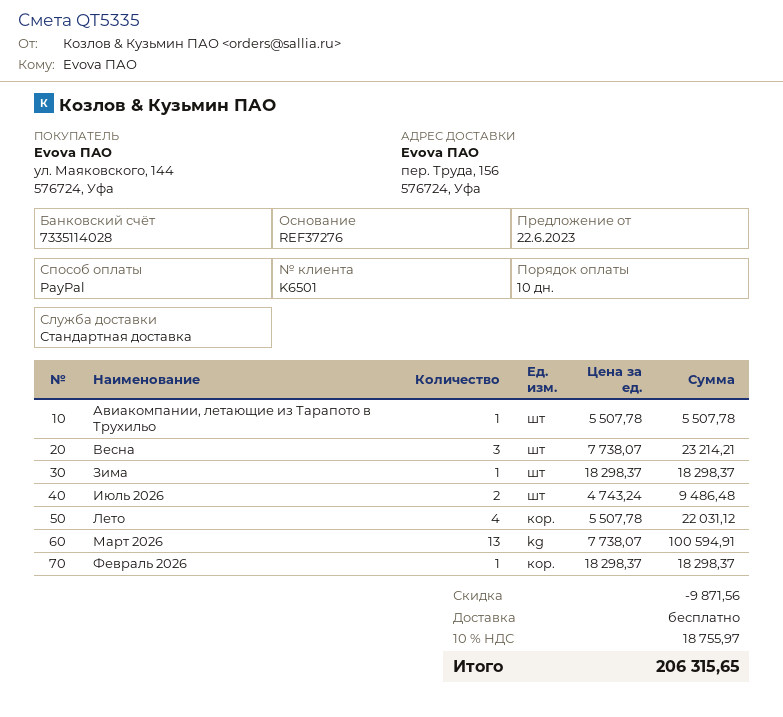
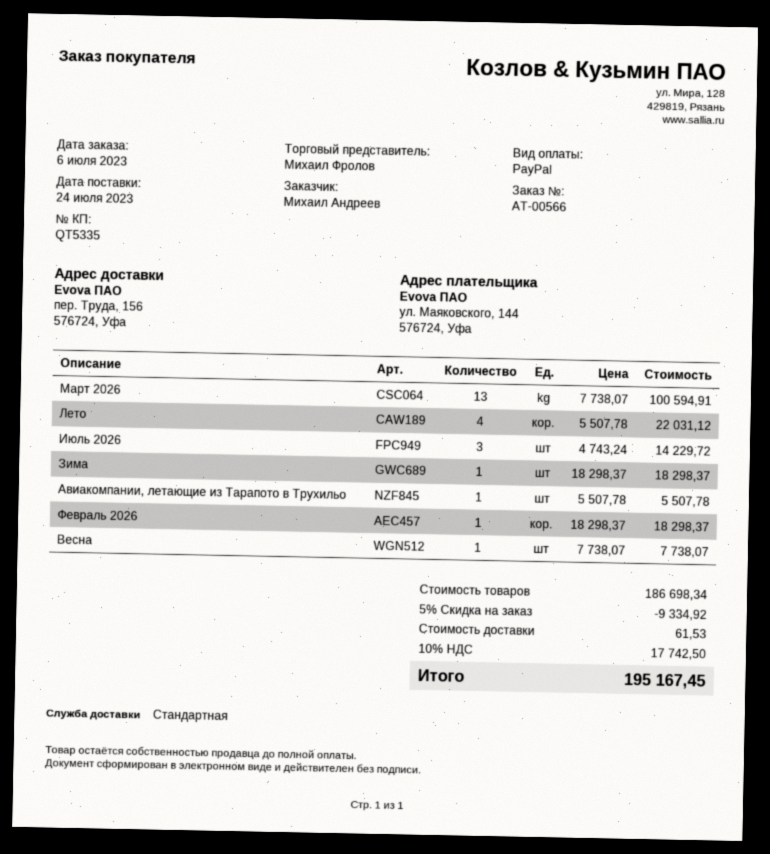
Весна: 3 x 7738.07 = 23214.21 -> 1 x 7738.07 = 7738.07
Июль 2026: 2 x 4743.24 = 9486.48 -> 3 x 4743.24 = 14229.72
discount: 9871.56 -> 9334.92
shipping: 0.00 -> 61.53
tax: 10% = 18755.97 -> 10% = 17742.50
total: 206315.65 -> 195167.45

